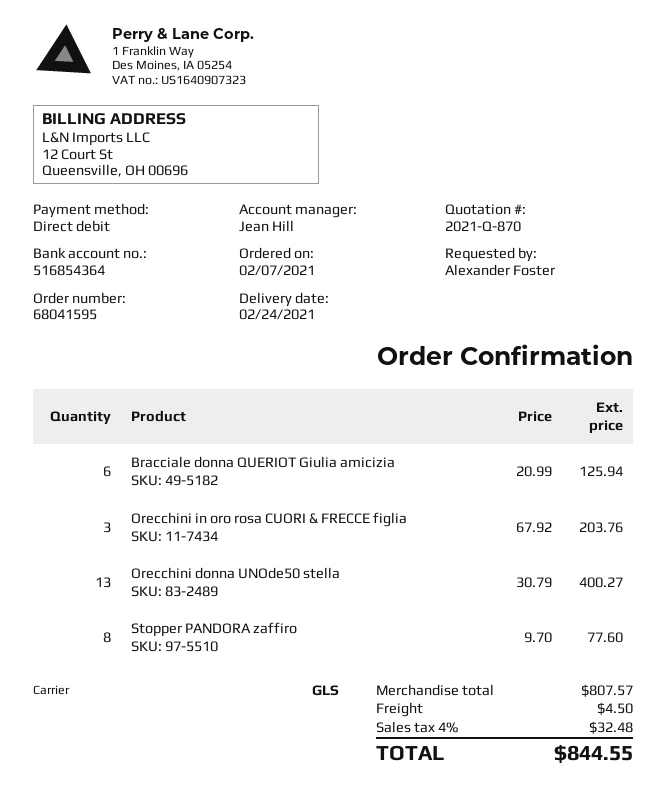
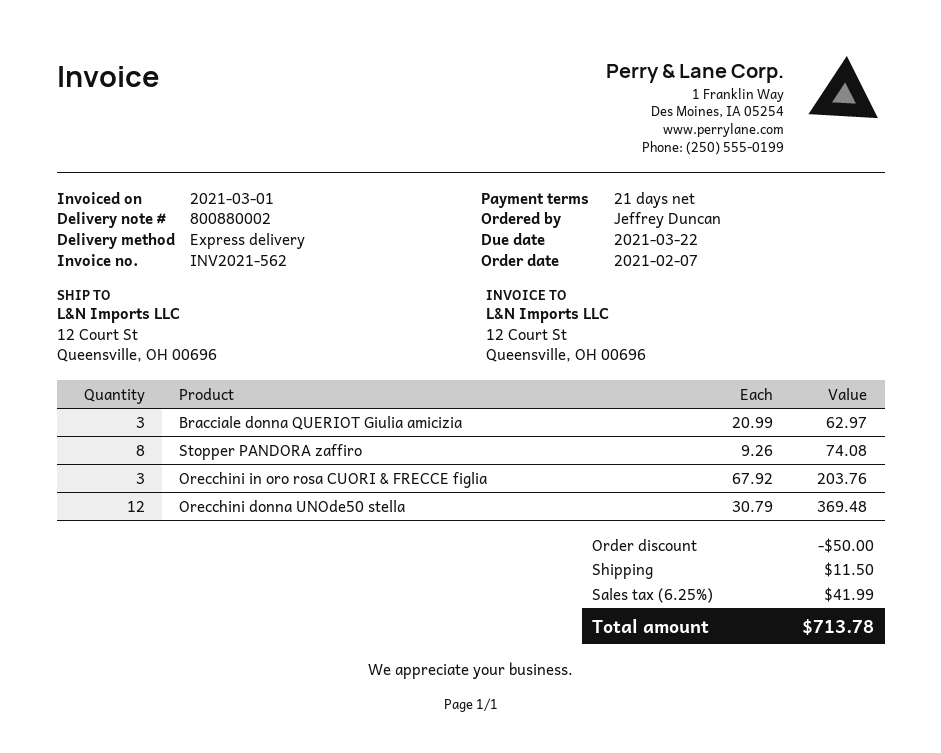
ordered by: Alexander Foster -> Jeffrey Duncan
shipping method: GLS -> express
Bracciale donna QUERIOT Giulia amicizia: 6 x 20.99 = 125.94 -> 3 x 20.99 = 62.97
Orecchini donna UNOde50 stella: 13 x 30.79 = 400.27 -> 12 x 30.79 = 369.48
Stopper PANDORA zaffiro: 8 x 9.70 = 77.60 -> 8 x 9.26 = 74.08
discount: none -> 50.00
shipping: 4.50 -> 11.50
tax: 4% = 32.48 -> 6.25% = 41.99
total: 844.55 -> 713.78

